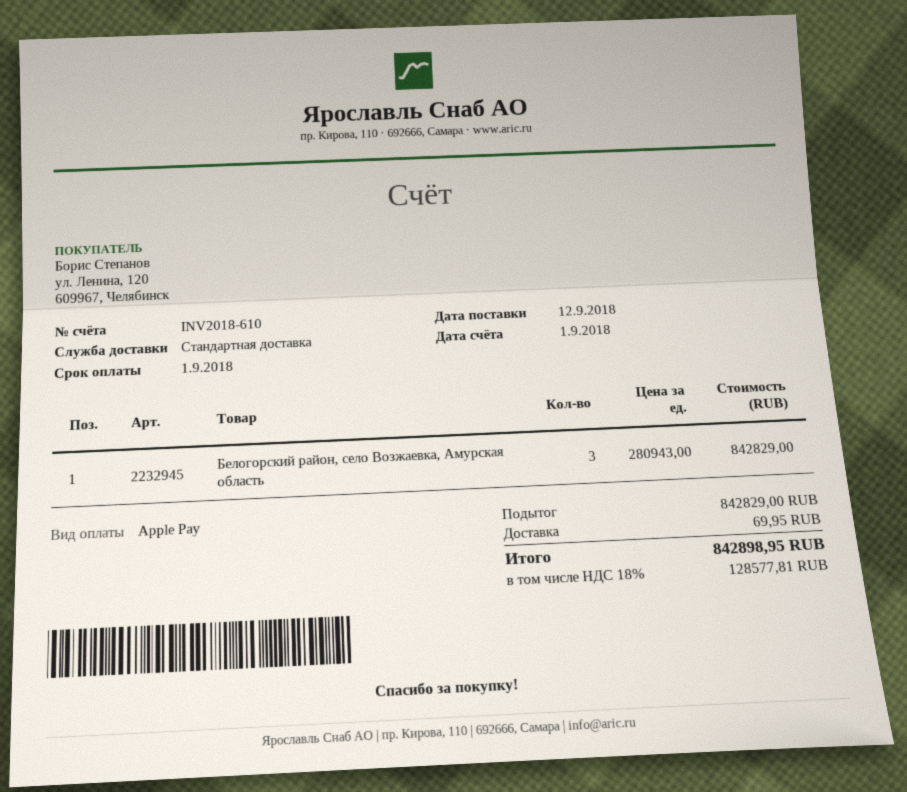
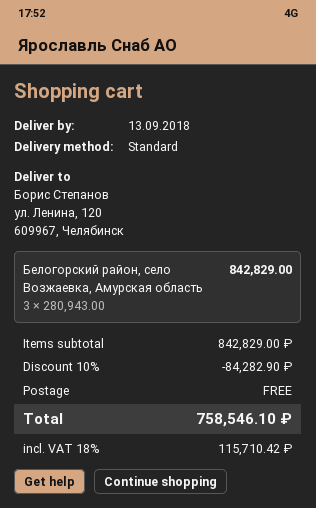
delivery date: 2018-09-12 -> 2018-09-13
discount: none -> 10% = 84282.90
shipping: 69.95 -> 0.00
tax: 18% = 128577.81 -> 18% = 115710.42
total: 842898.95 -> 758546.10

